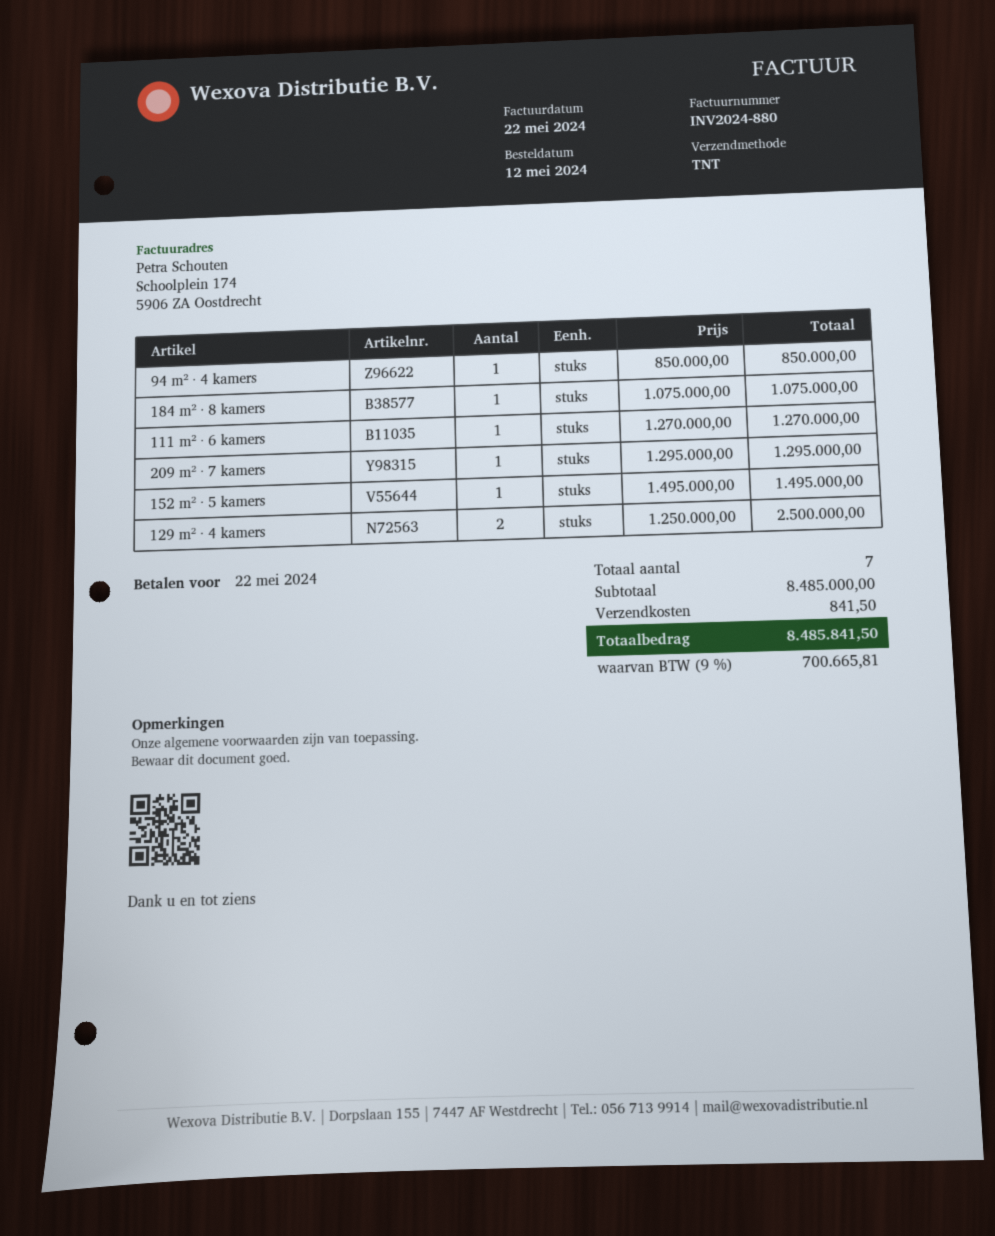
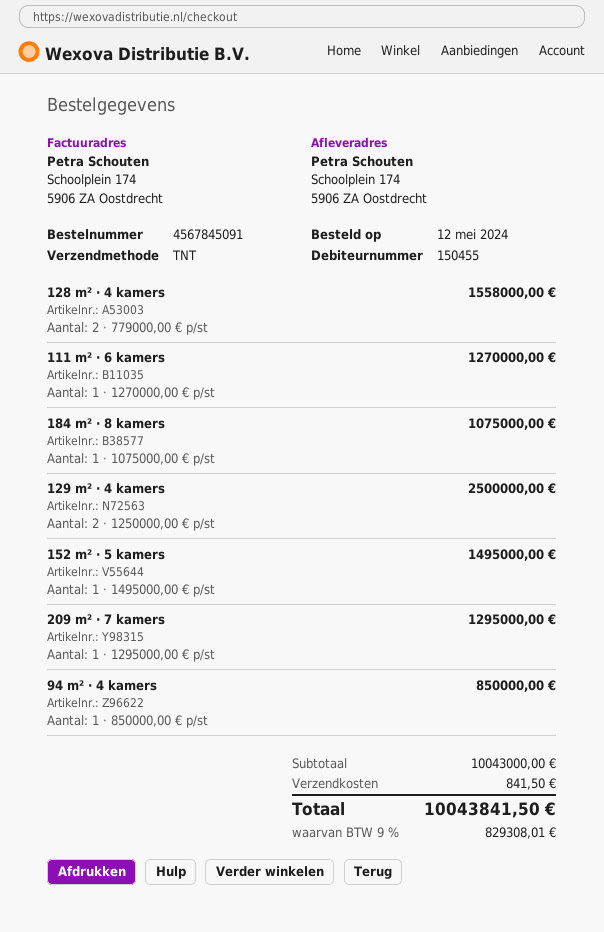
128 m² · 4 kamers: none -> 2 x 779000.00 = 1558000.00
subtotal: 8485000.00 -> 10043000.00
tax: 9% = 700665.81 -> 9% = 829308.01
total: 8485841.50 -> 10043841.50

